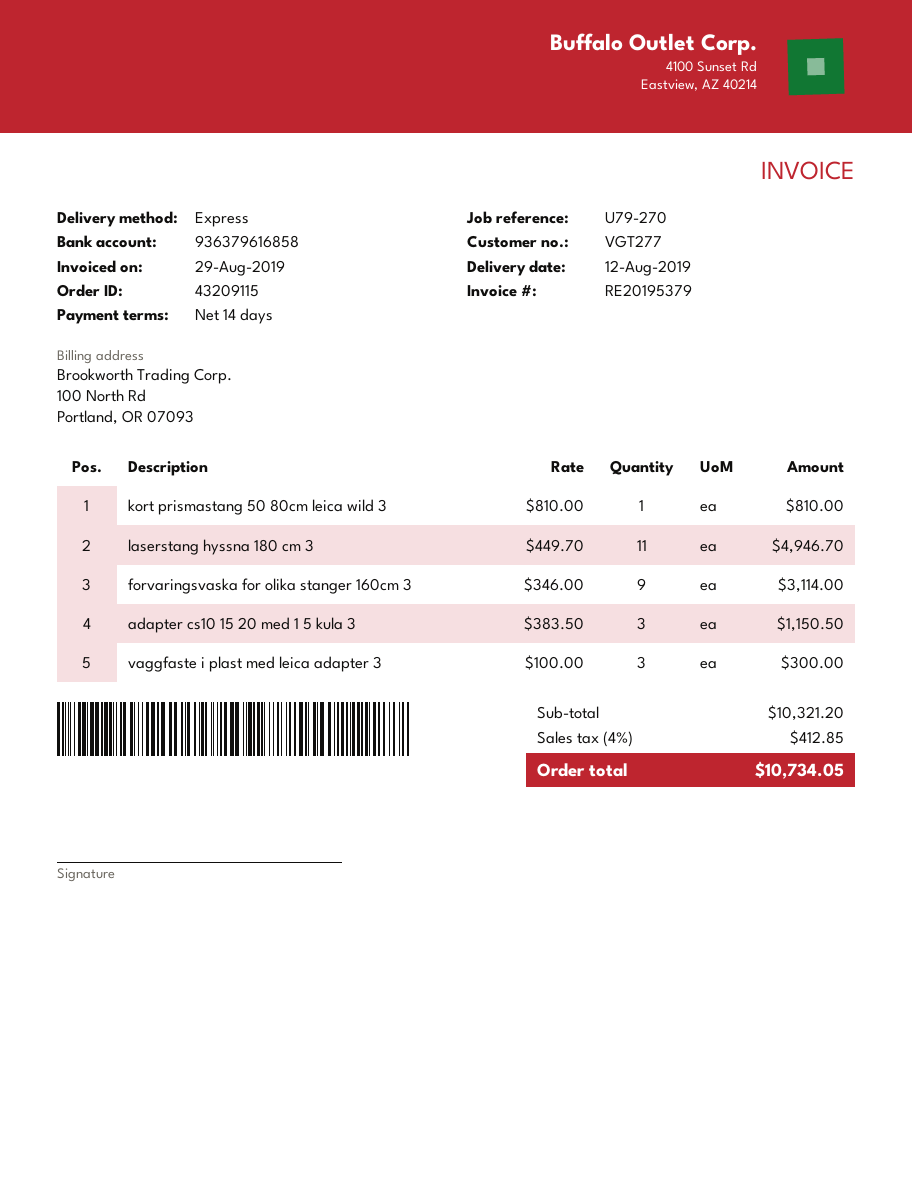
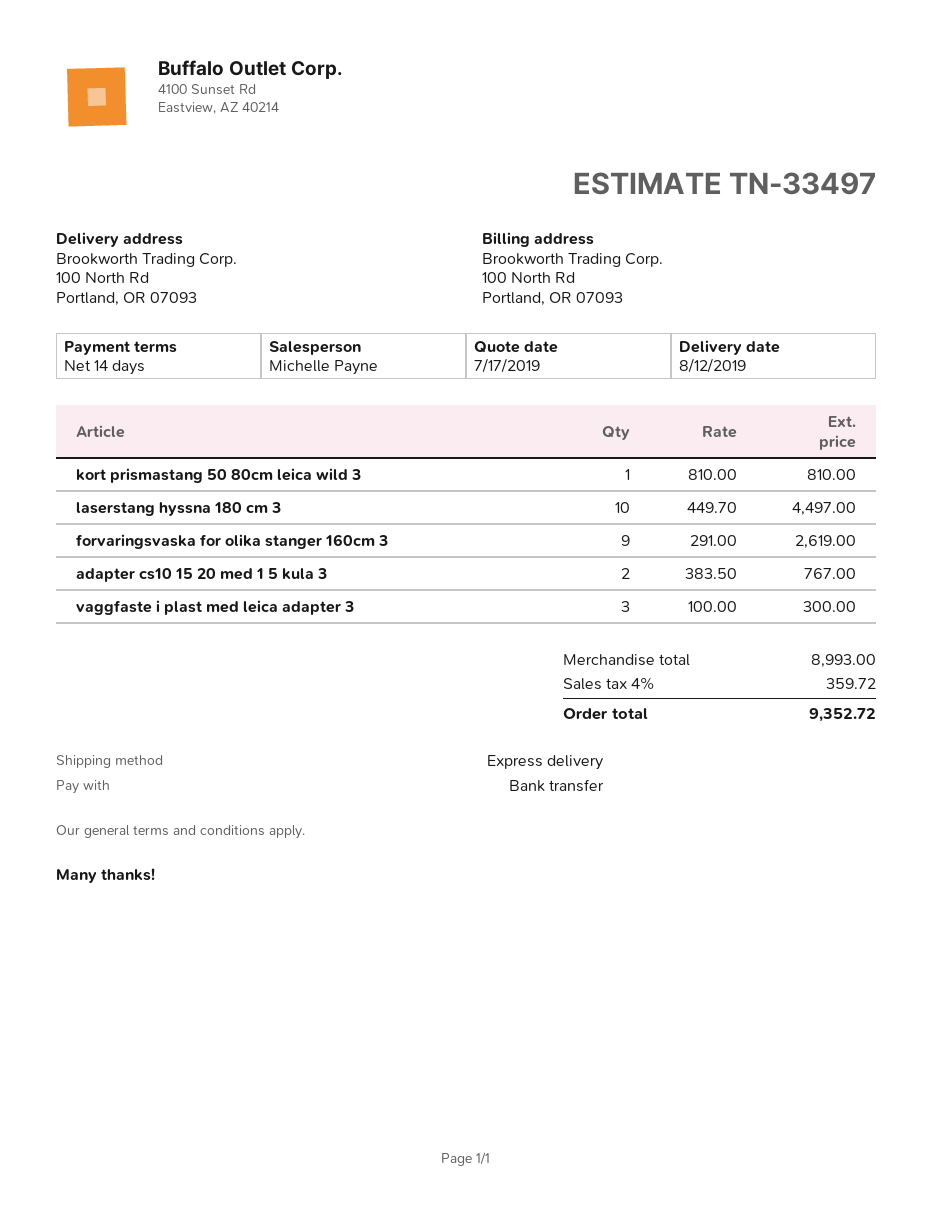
laserstang hyssna 180 cm 3: 11 x 449.70 = 4946.70 -> 10 x 449.70 = 4497.00
forvaringsvaska for olika stanger 160cm 3: 9 x 346.00 = 3114.00 -> 9 x 291.00 = 2619.00
adapter cs10 15 20 med 1 5 kula 3: 3 x 383.50 = 1150.50 -> 2 x 383.50 = 767.00
subtotal: 10321.20 -> 8993.00
tax: 4% = 412.85 -> 4% = 359.72
total: 10734.05 -> 9352.72

